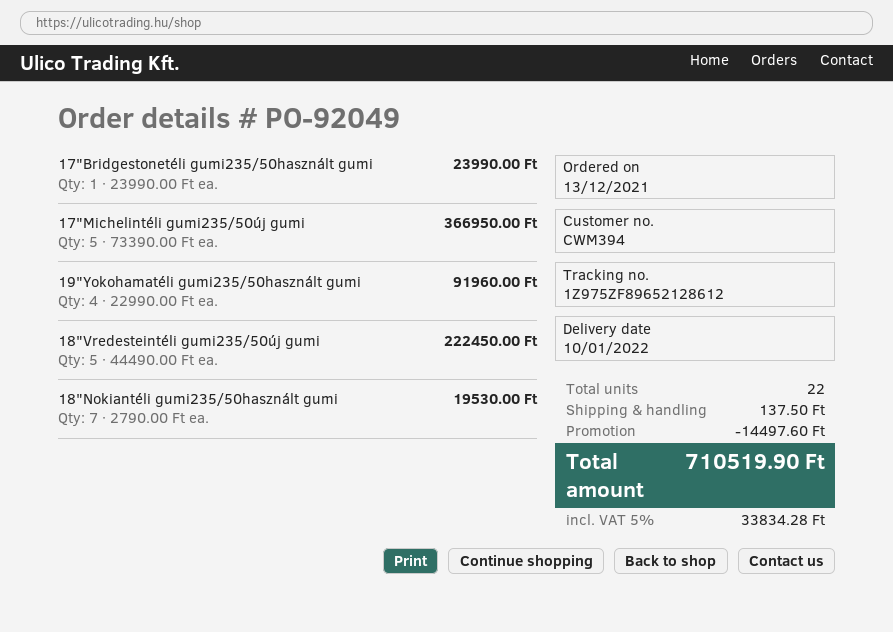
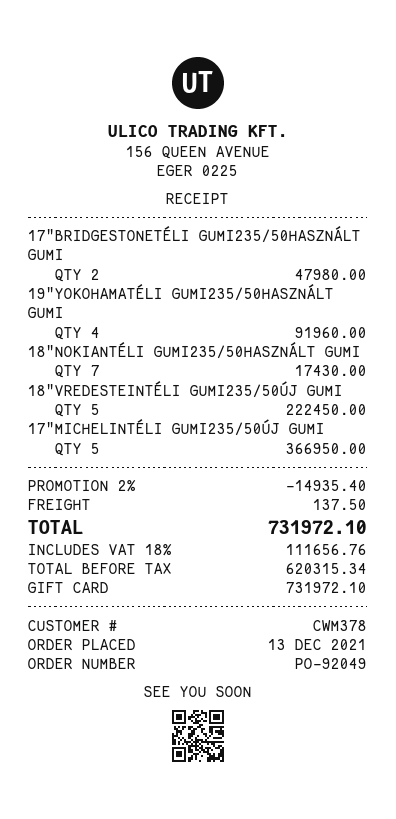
customer number: CWM394 -> CWM378
17"Bridgestonetéli gumi235/50használt gumi: 1 for 23990.00 -> 2 for 47980.00
18"Nokiantéli gumi235/50használt gumi: 7 for 19530.00 -> 7 for 17430.00
discount: 14497.60 -> 14935.40
tax: 5% = 33834.28 -> 18% = 111656.76
total: 710519.90 -> 731972.10

